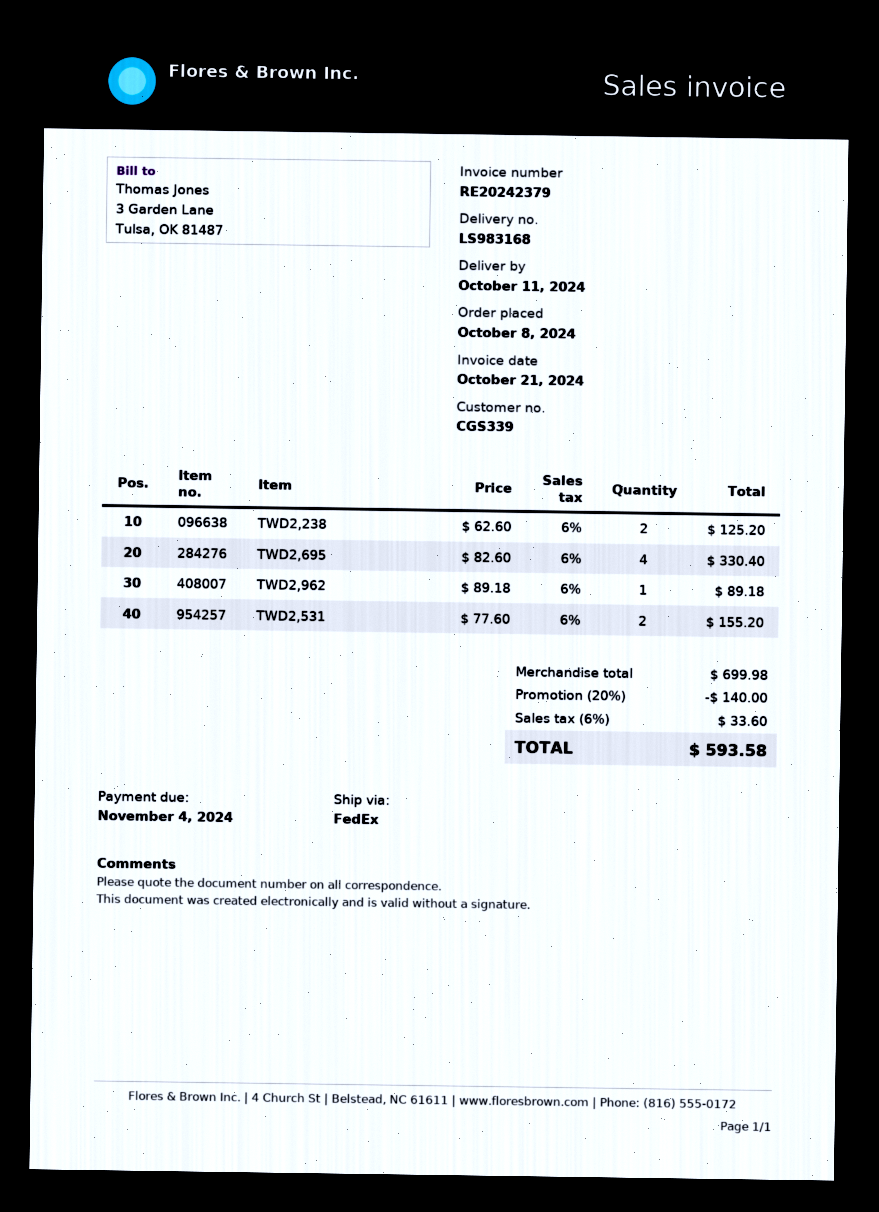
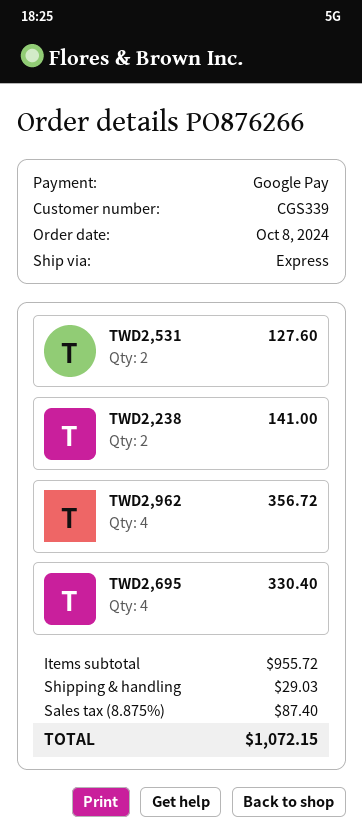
shipping method: FedEx -> express
TWD2,238: 2 for 125.20 -> 2 for 141.00
TWD2,962: 1 for 89.18 -> 4 for 356.72
TWD2,531: 2 for 155.20 -> 2 for 127.60
subtotal: 699.98 -> 955.72
discount: 20% = 140.00 -> none
shipping: none -> 29.03
tax: 6% = 33.60 -> 8.875% = 87.40
total: 593.58 -> 1072.15

